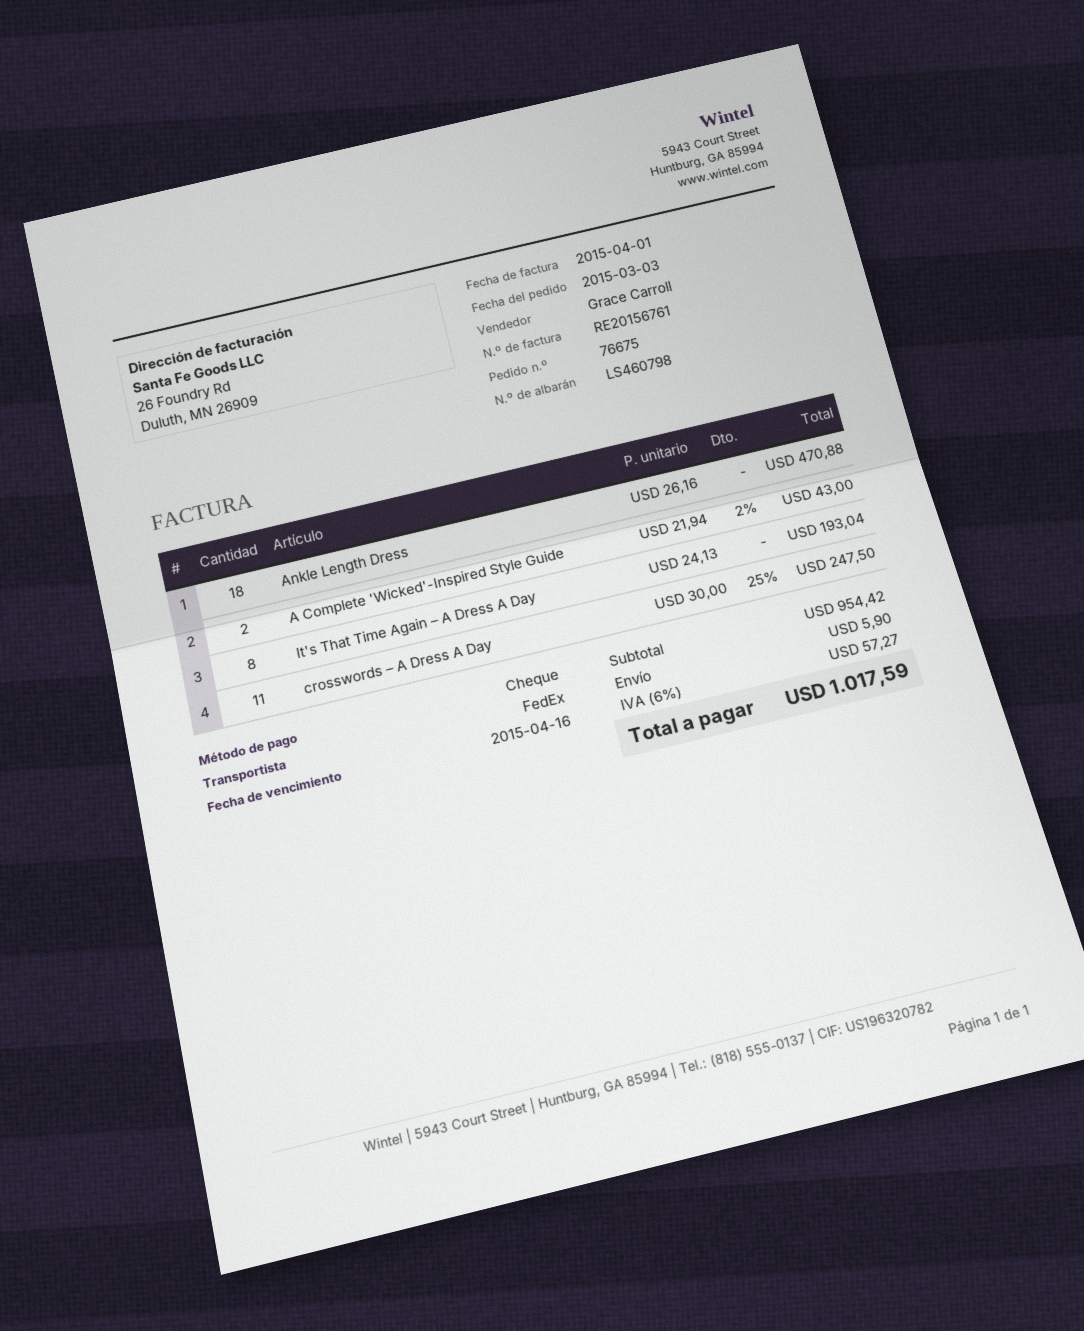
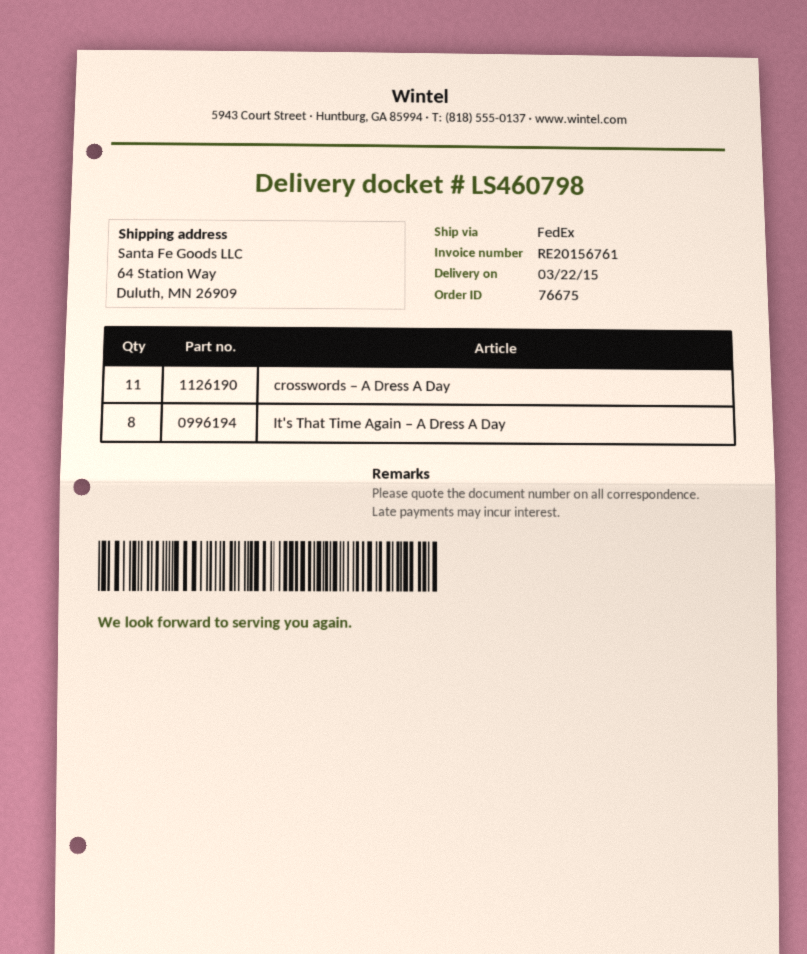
Ankle Length Dress: 18 -> none
A Complete 'Wicked'-Inspired Style Guide: 2 -> none

